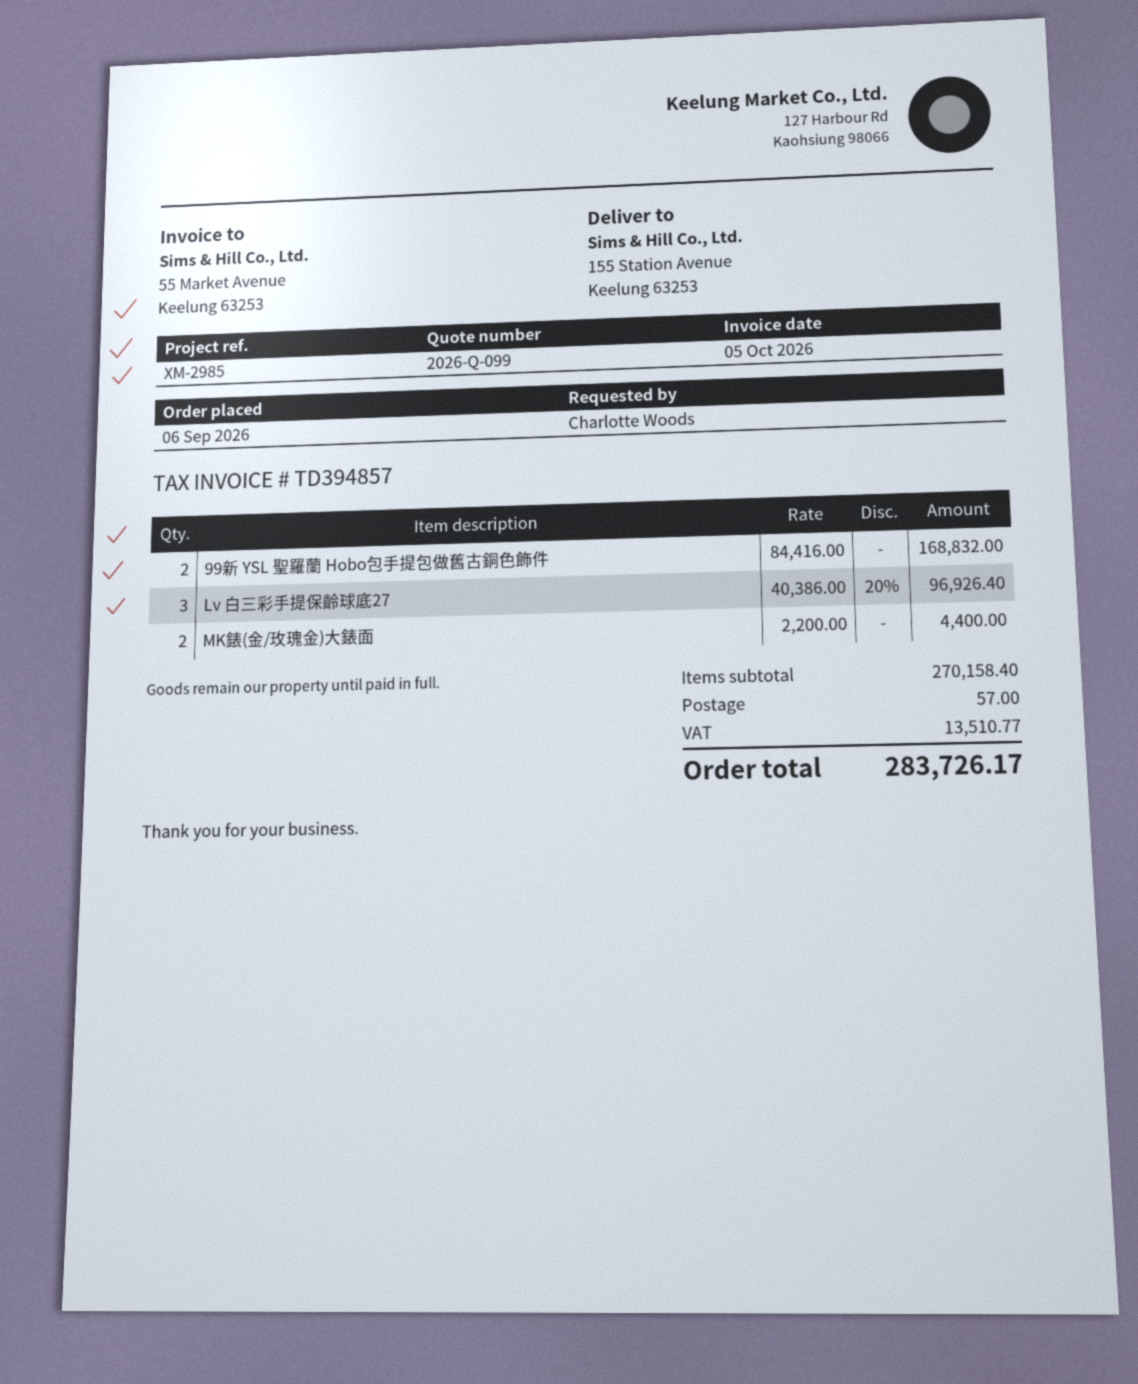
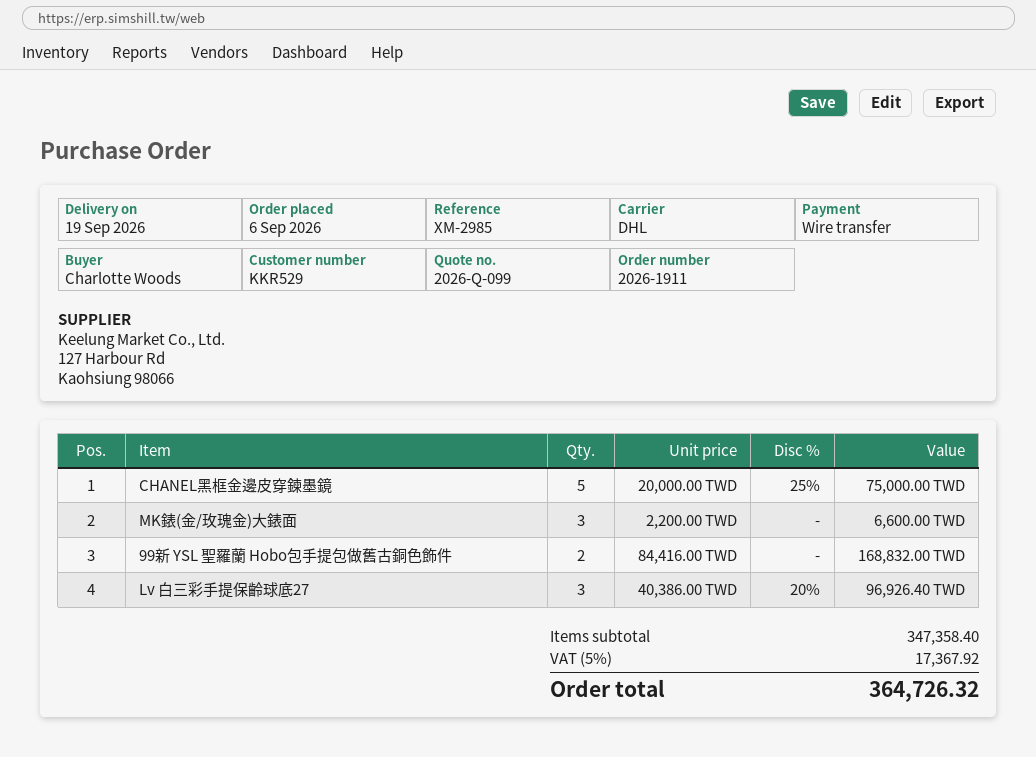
MK錶(金/玫瑰金)大錶面: 2 x 2200.00 = 4400.00 -> 3 x 2200.00 = 6600.00
CHANEL黑框金邊皮穿鍊墨鏡: none -> 5 x 20000.00 - 25% = 75000.00
subtotal: 270158.40 -> 347358.40
shipping: 57.00 -> none
tax: 13510.77 -> 17367.92
total: 283726.17 -> 364726.32

